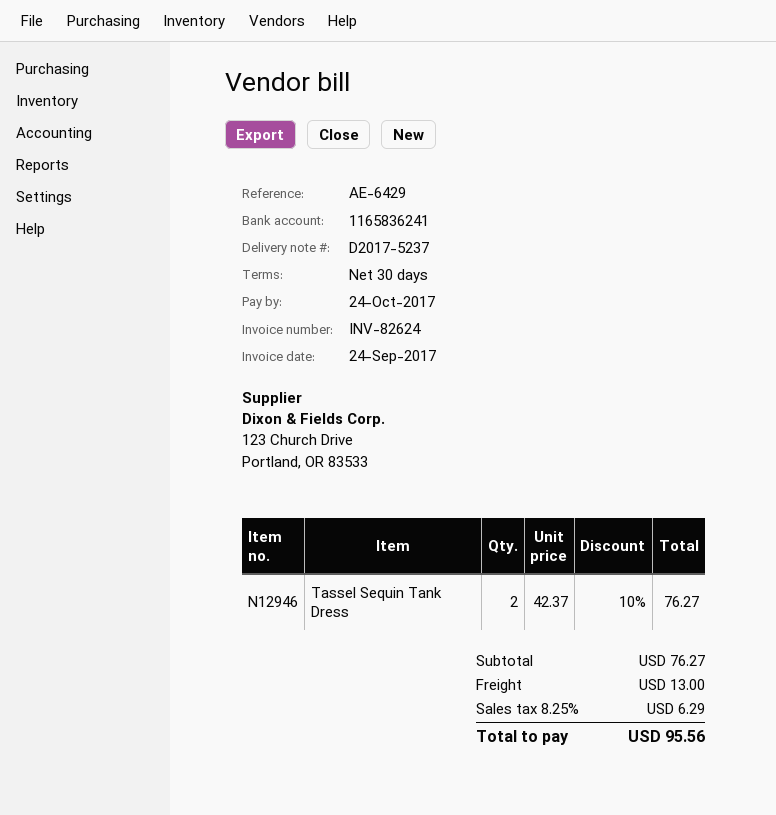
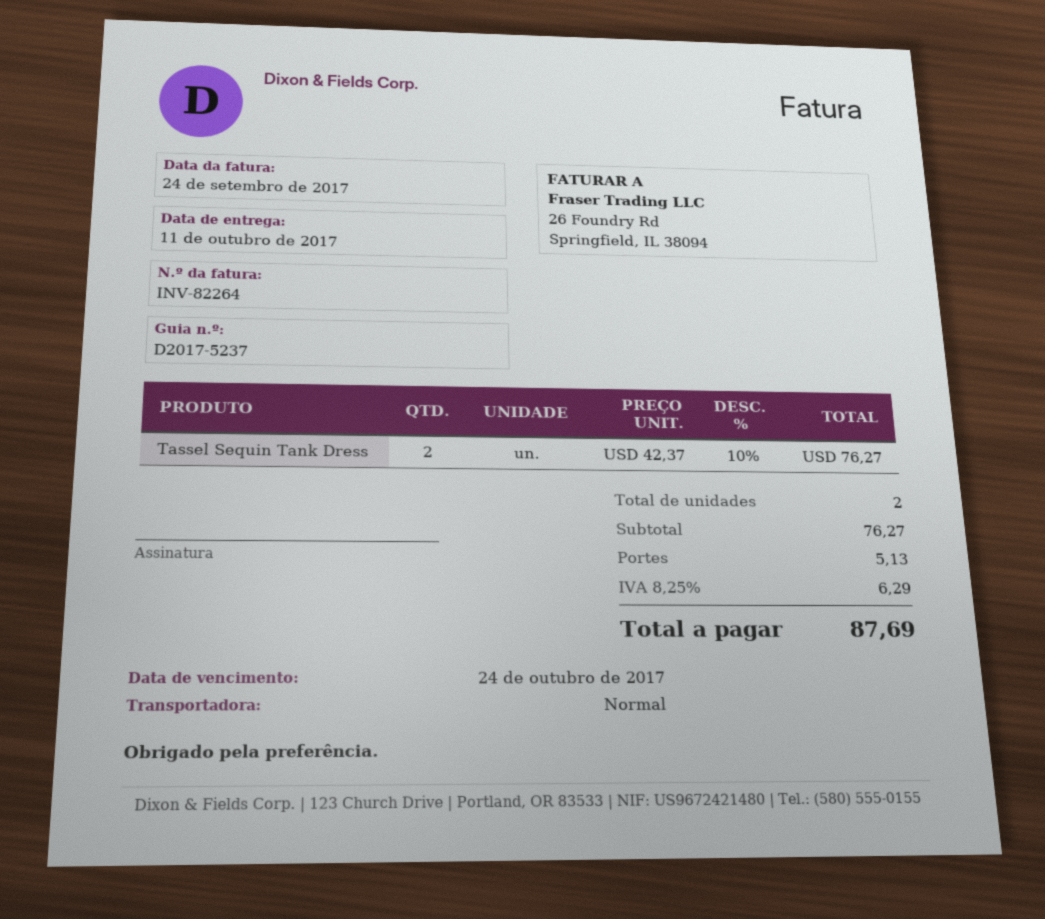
invoice number: INV-82624 -> INV-82264
shipping: 13.00 -> 5.13
total: 95.56 -> 87.69

